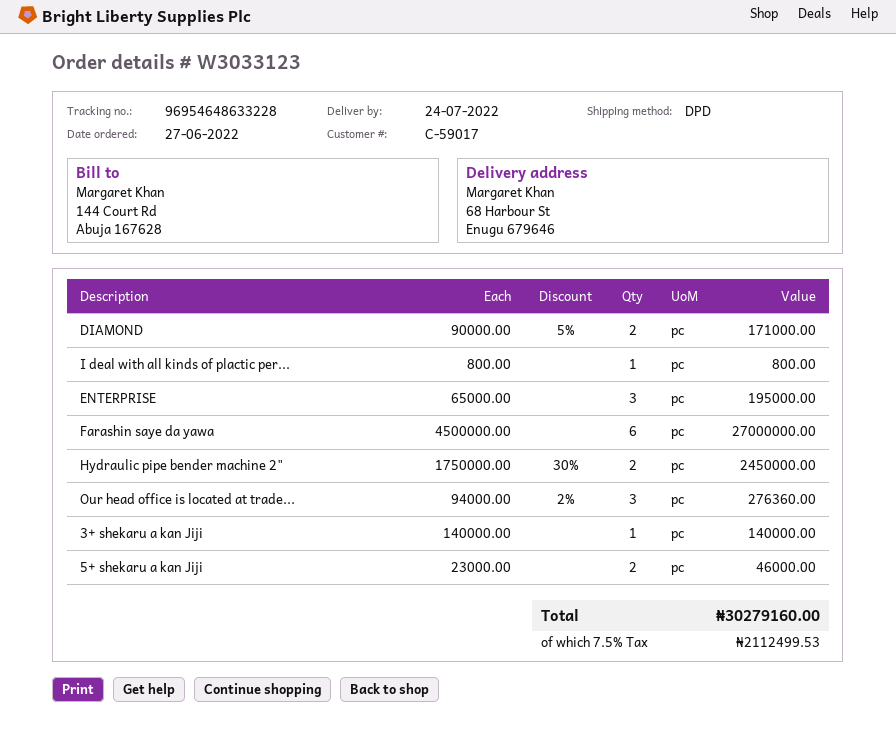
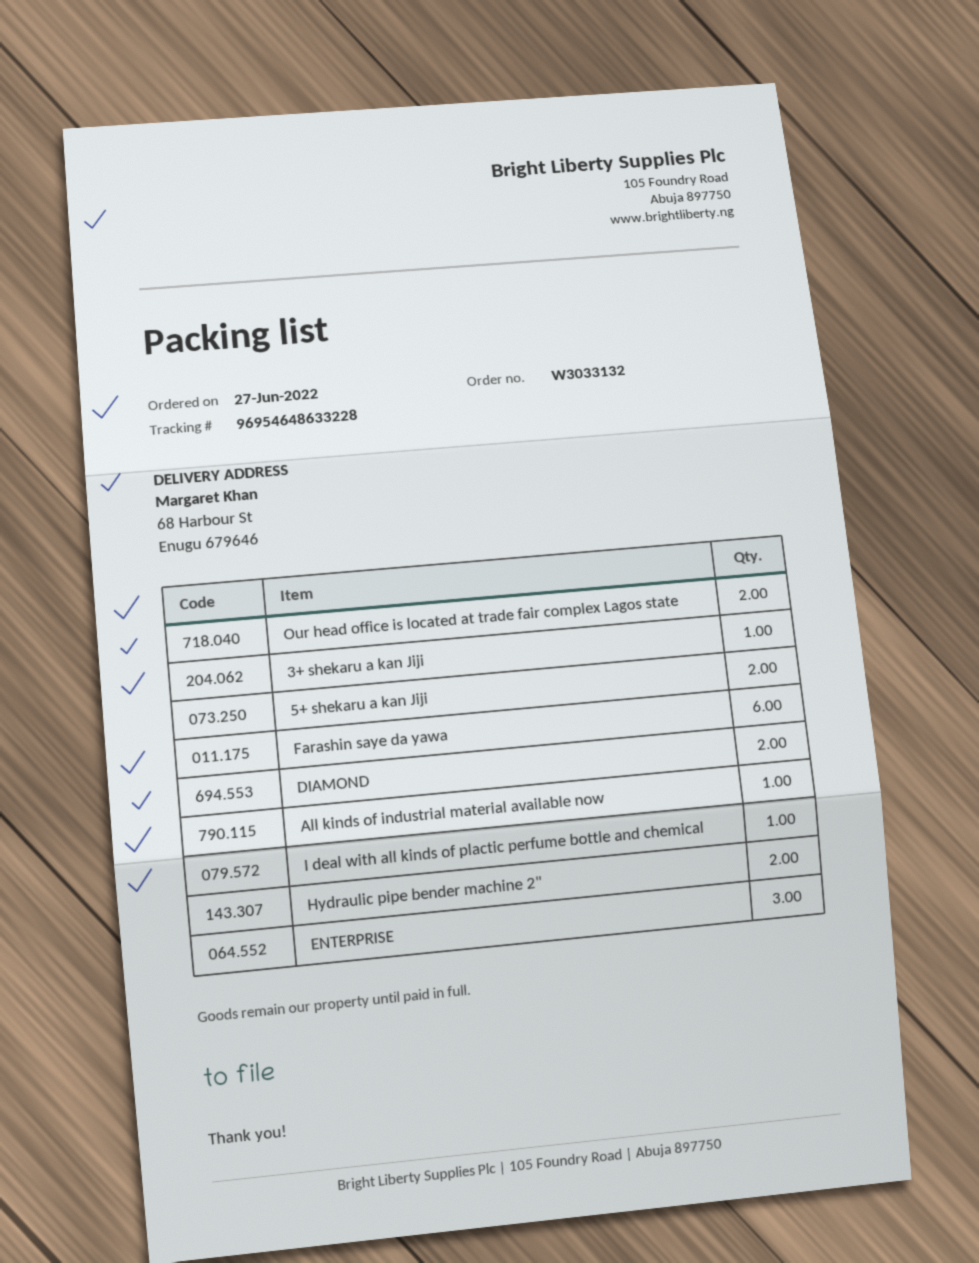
order number: W3033123 -> W3033132
Our head office is located at trade...: 3 -> 2
All kinds of industrial material available now: none -> 1

